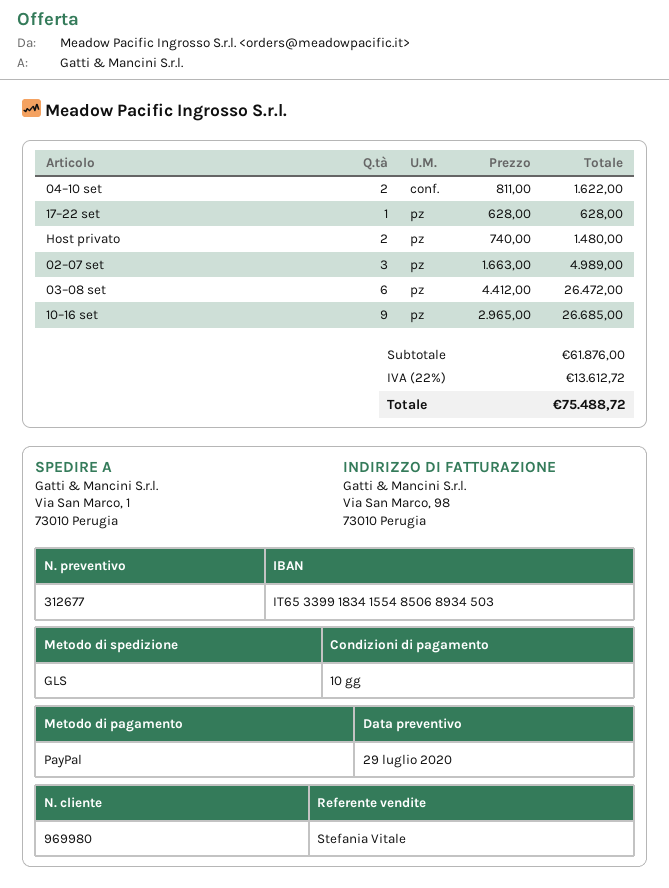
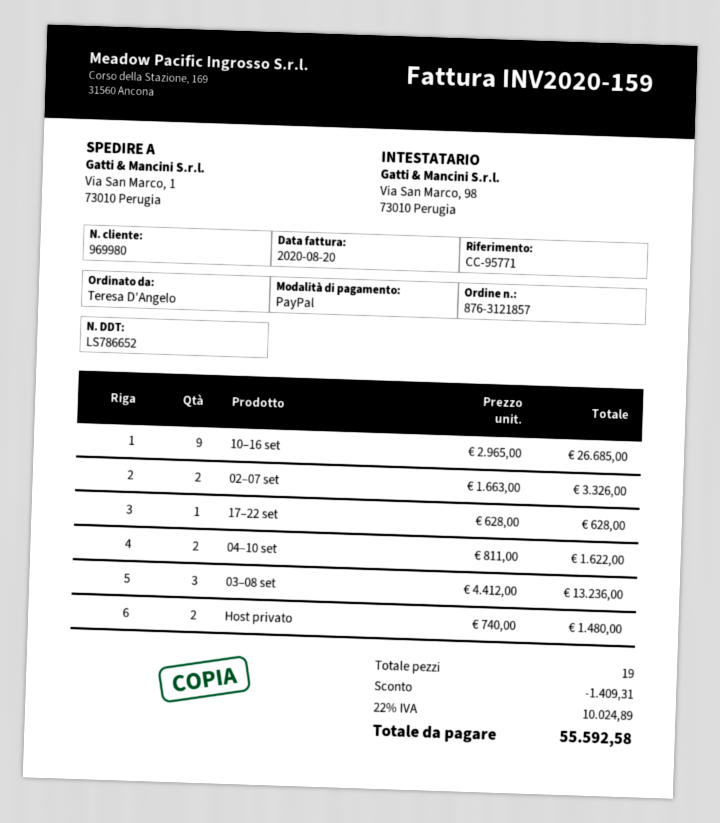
02–07 set: 3 x 1663.00 = 4989.00 -> 2 x 1663.00 = 3326.00
03–08 set: 6 x 4412.00 = 26472.00 -> 3 x 4412.00 = 13236.00
discount: none -> 1409.31
tax: 22% = 13612.72 -> 22% = 10024.89
total: 75488.72 -> 55592.58

